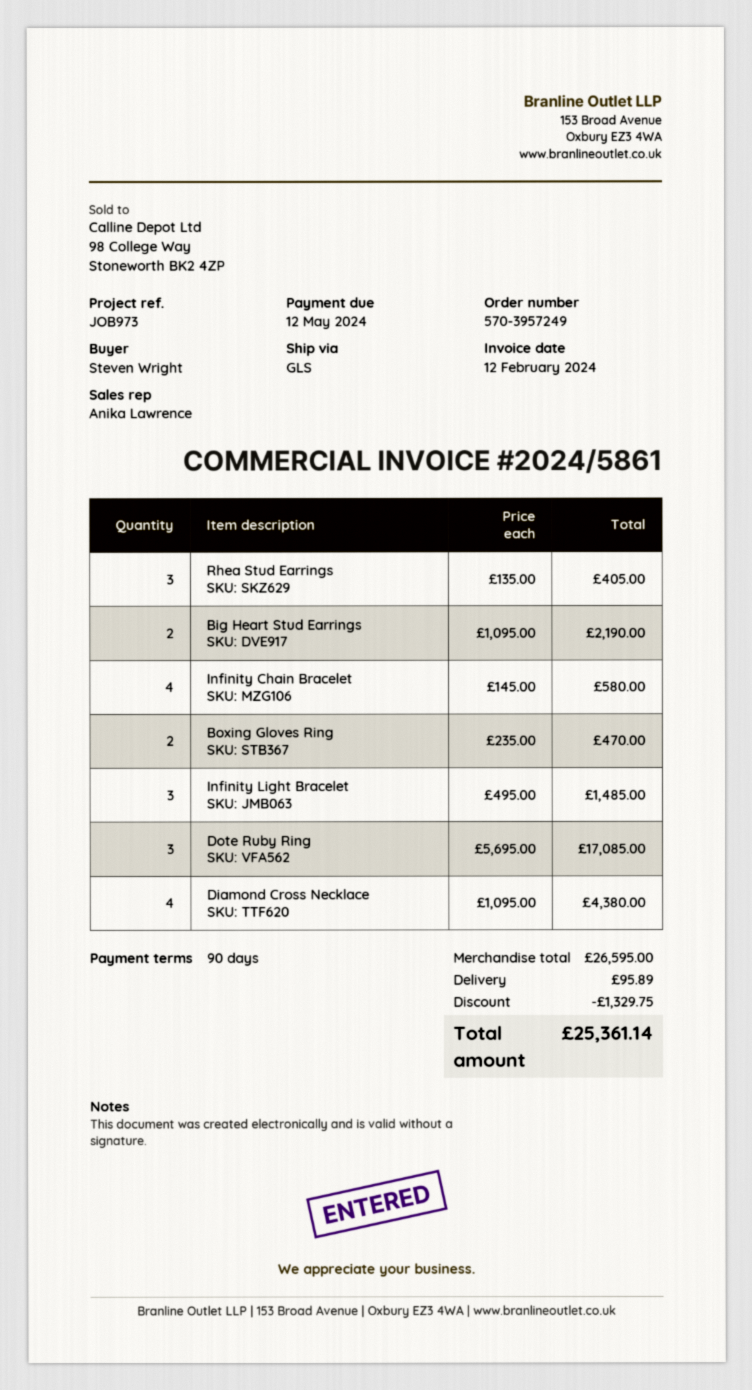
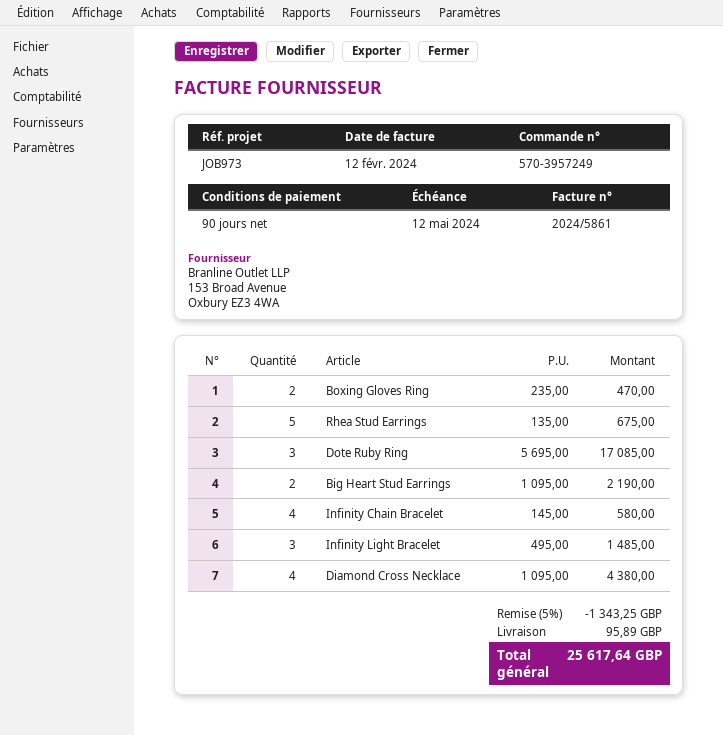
Rhea Stud Earrings: 3 x 135.00 = 405.00 -> 5 x 135.00 = 675.00
discount: 1329.75 -> 1343.25
total: 25361.14 -> 25617.64

